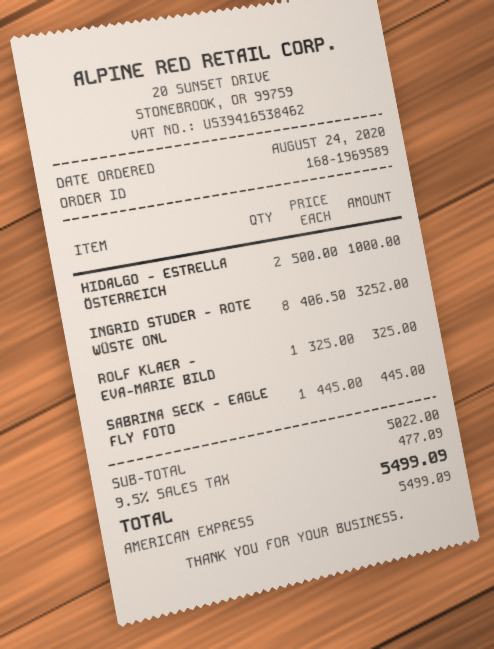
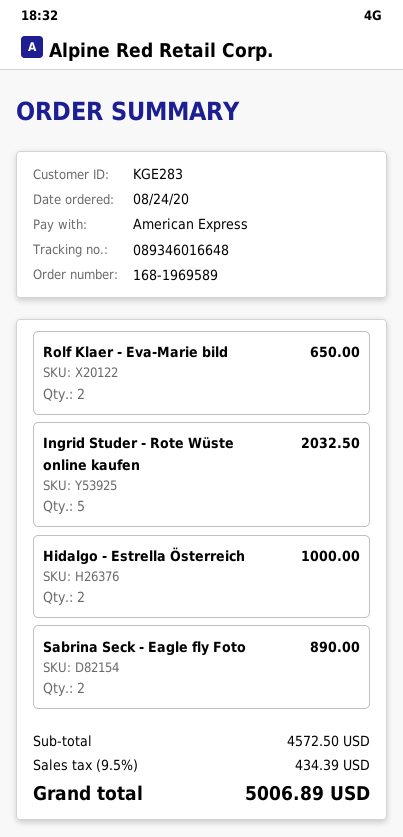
INGRID STUDER - ROTE WÜSTE ONL: 8 for 3252.00 -> 5 for 2032.50
ROLF KLAER - EVA-MARIE BILD: 1 for 325.00 -> 2 for 650.00
SABRINA SECK - EAGLE FLY FOTO: 1 for 445.00 -> 2 for 890.00
subtotal: 5022.00 -> 4572.50
tax: 9.5% = 477.09 -> 9.5% = 434.39
total: 5499.09 -> 5006.89

